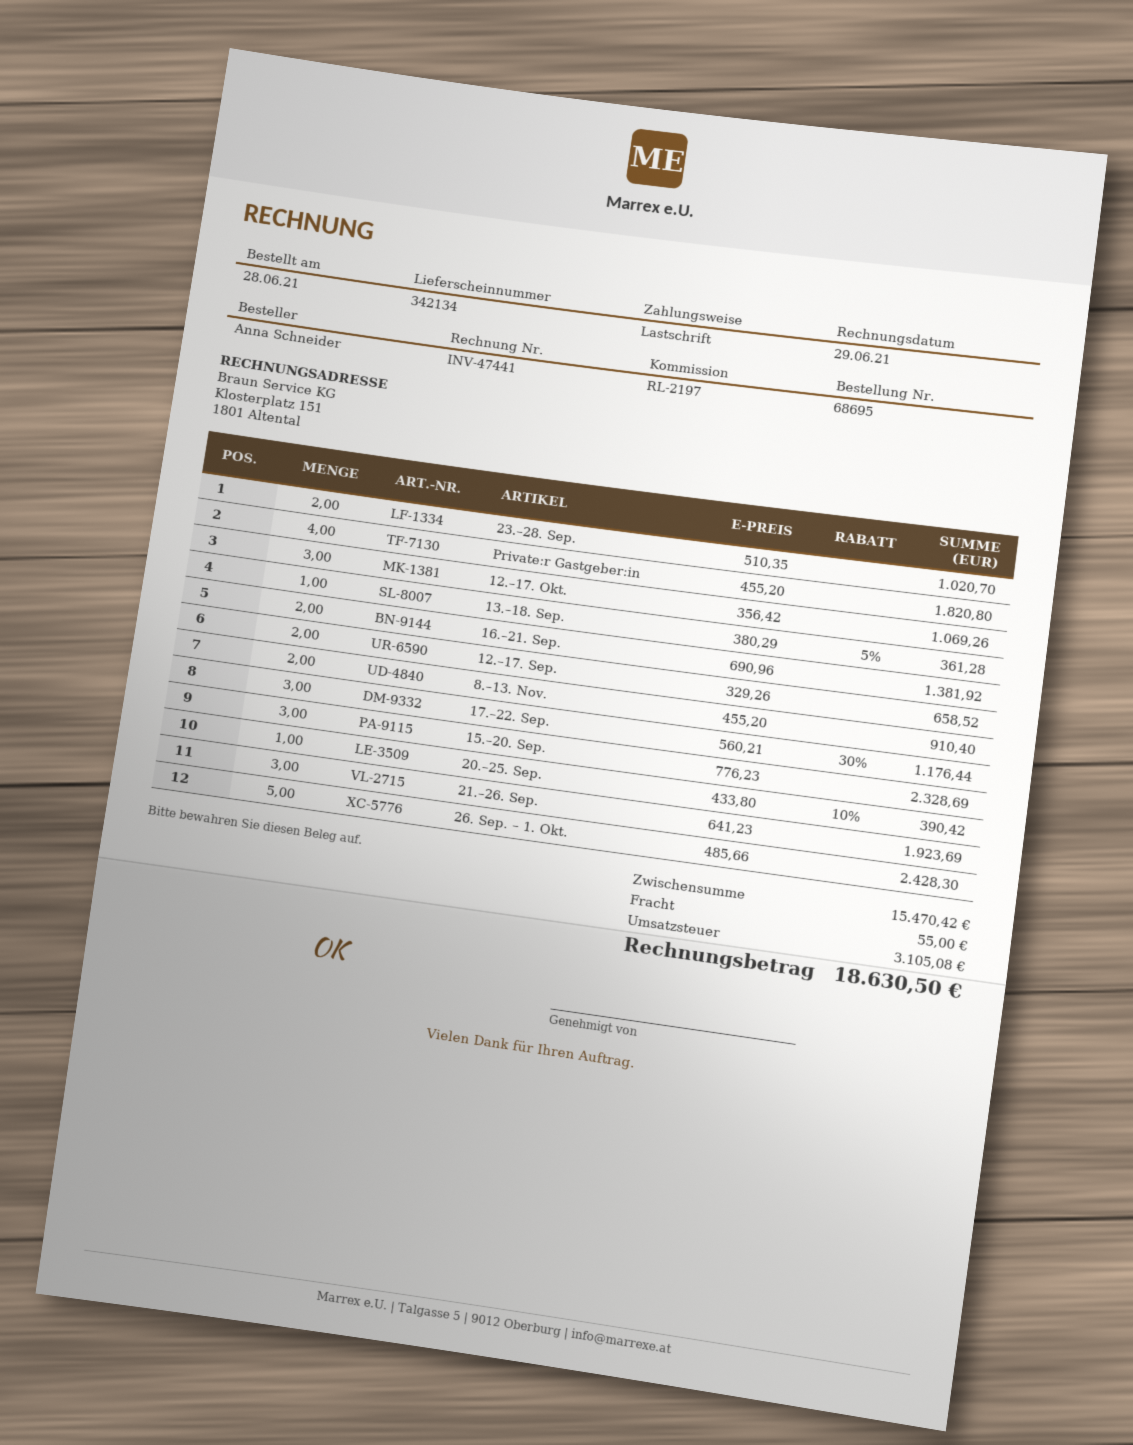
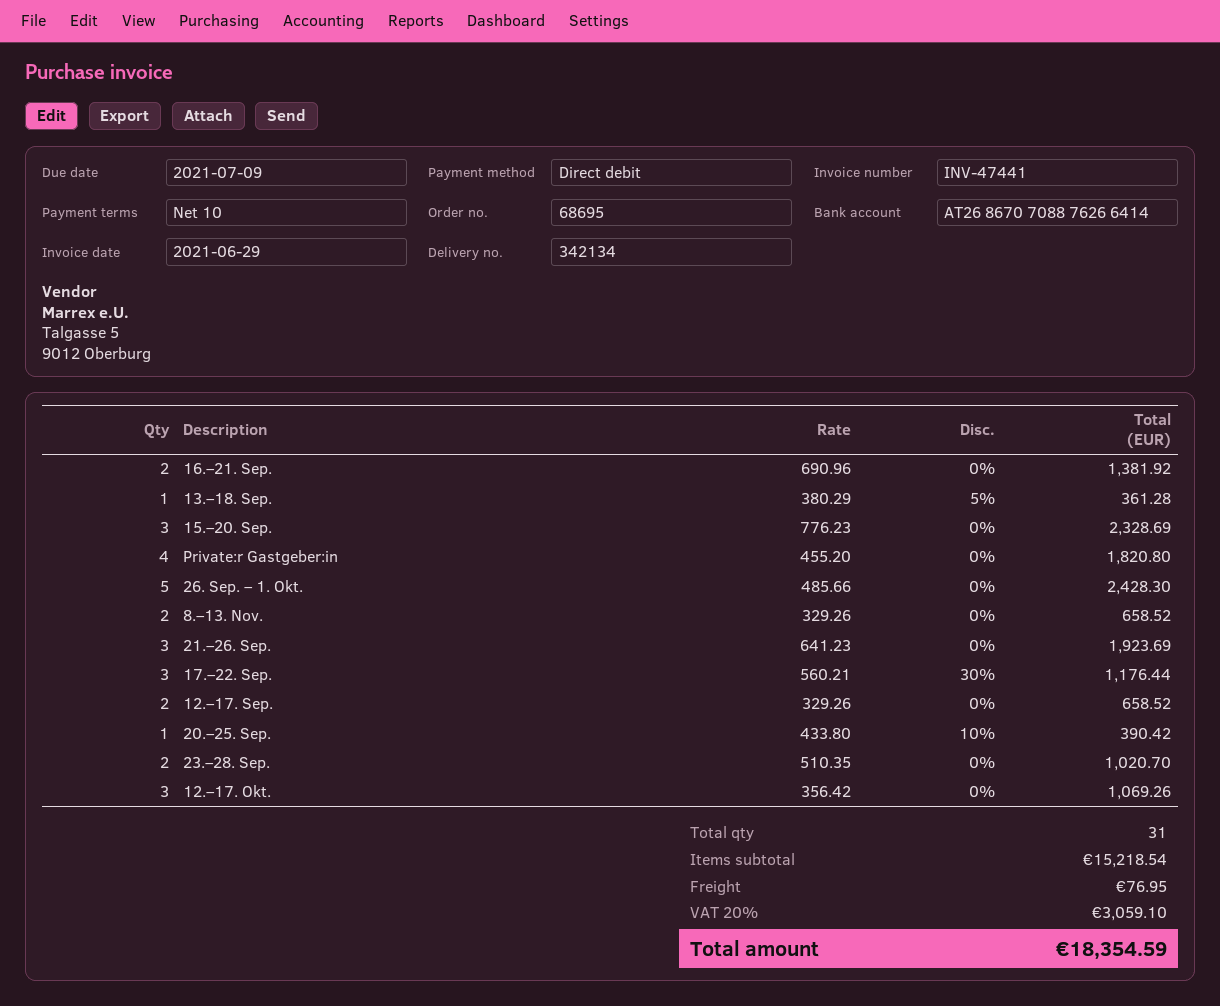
8.–13. Nov.: 2 x 455.20 = 910.40 -> 2 x 329.26 = 658.52
subtotal: 15470.42 -> 15218.54
shipping: 55.00 -> 76.95
tax: 3105.08 -> 3059.10
total: 18630.50 -> 18354.59

